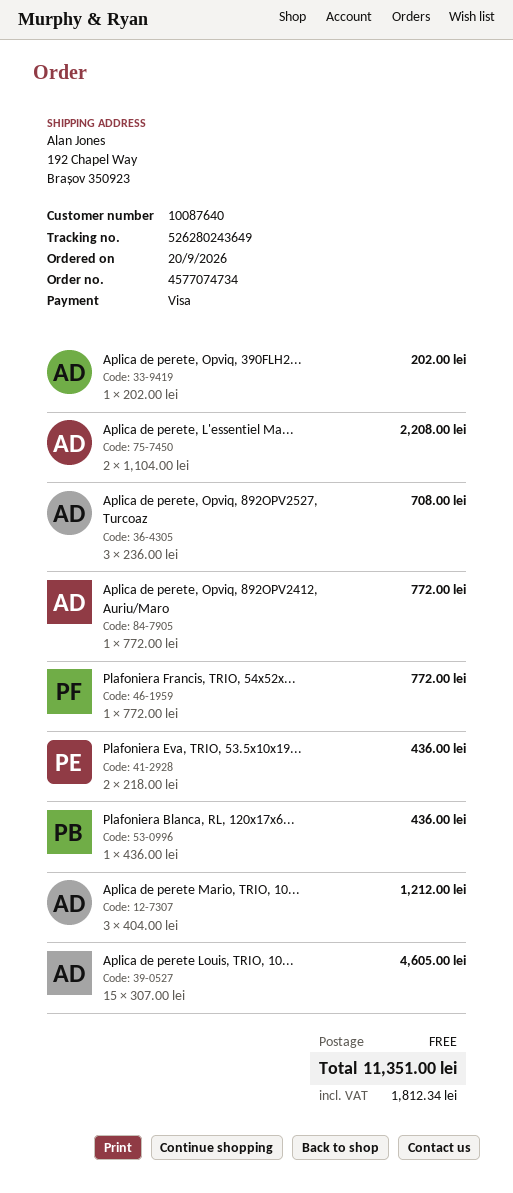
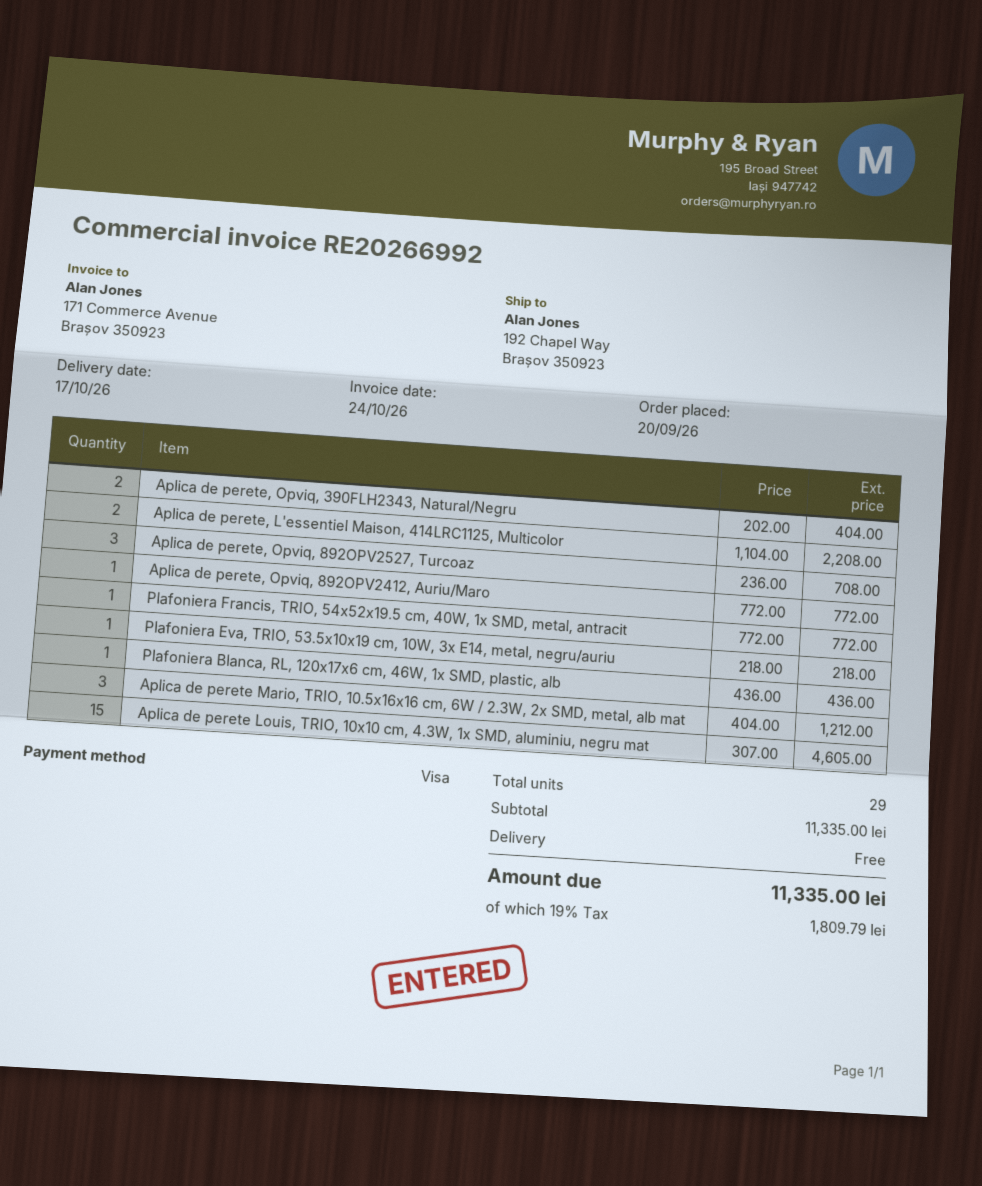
Aplica de perete, Opviq, 390FLH2...: 1 x 202.00 = 202.00 -> 2 x 202.00 = 404.00
Plafoniera Eva, TRIO, 53.5x10x19...: 2 x 218.00 = 436.00 -> 1 x 218.00 = 218.00
tax: 1812.34 -> 1809.79
total: 11351.00 -> 11335.00

